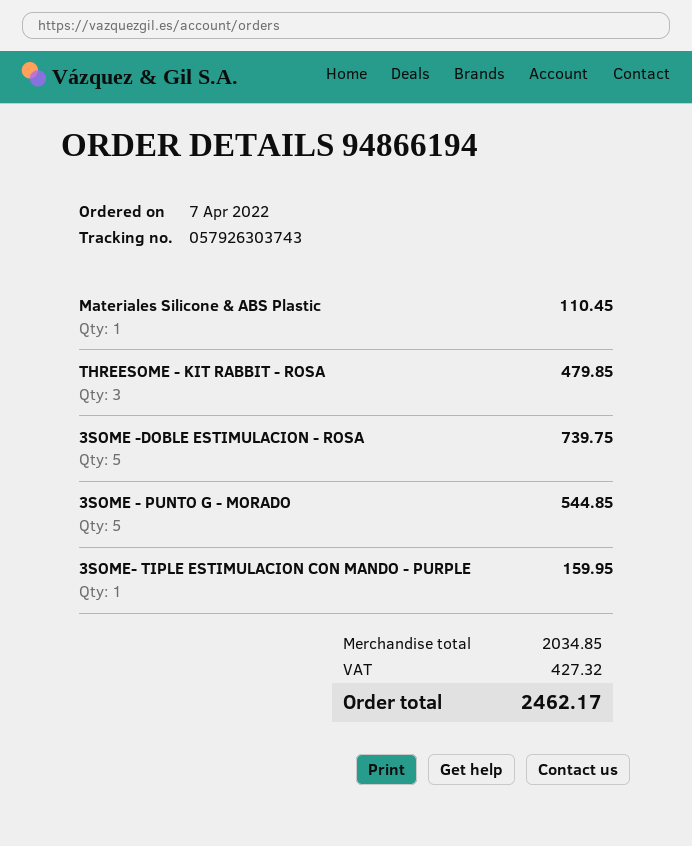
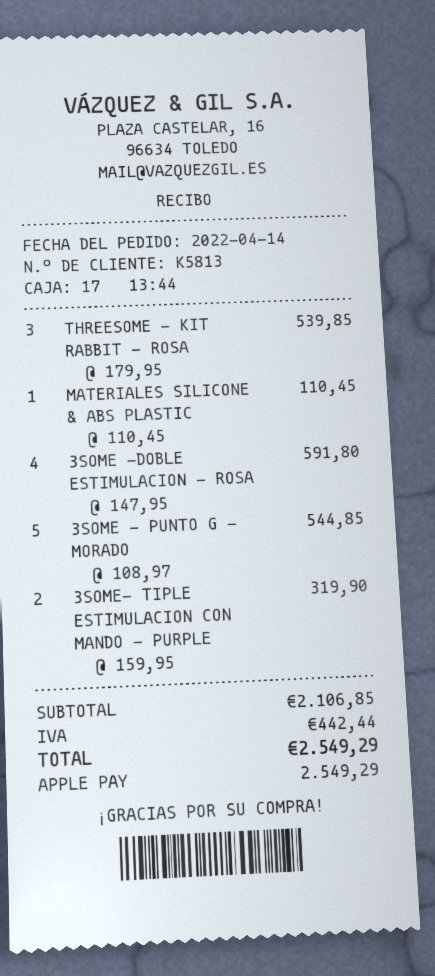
order date: 2022-04-07 -> 2022-04-14
THREESOME - KIT RABBIT - ROSA: 3 for 479.85 -> 3 for 539.85
3SOME -DOBLE ESTIMULACION - ROSA: 5 for 739.75 -> 4 for 591.80
3SOME- TIPLE ESTIMULACION CON MANDO - PURPLE: 1 for 159.95 -> 2 for 319.90
subtotal: 2034.85 -> 2106.85
tax: 427.32 -> 442.44
total: 2462.17 -> 2549.29

